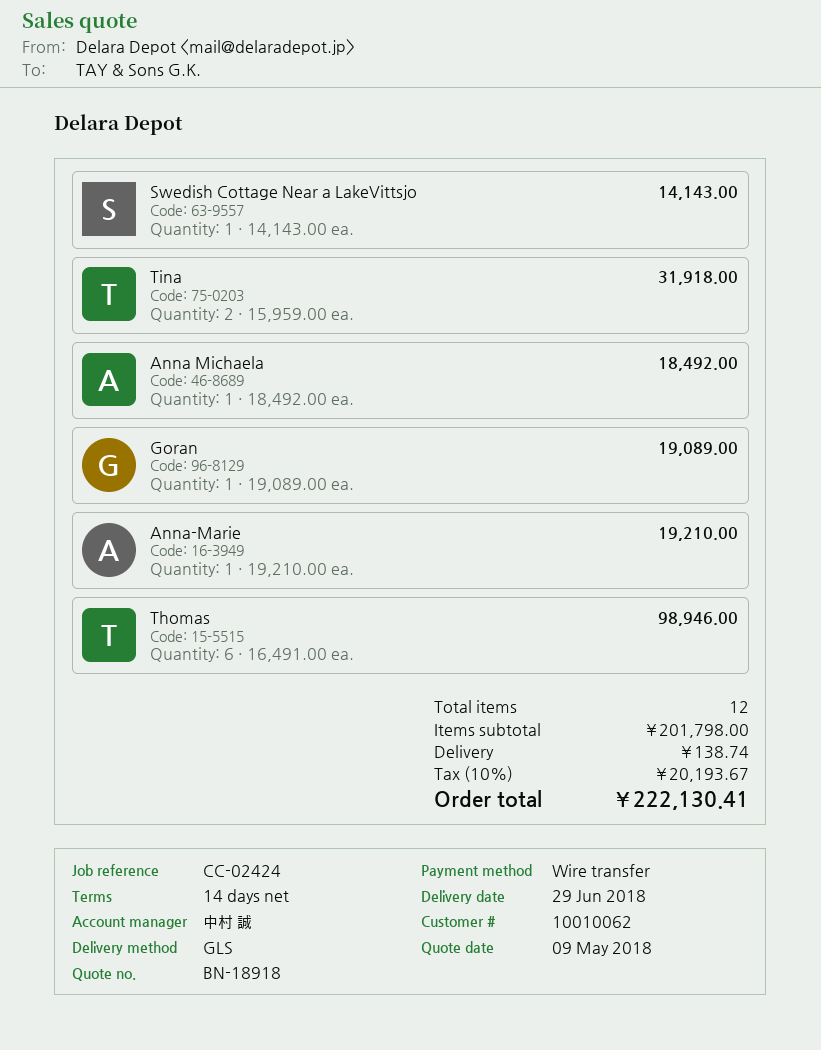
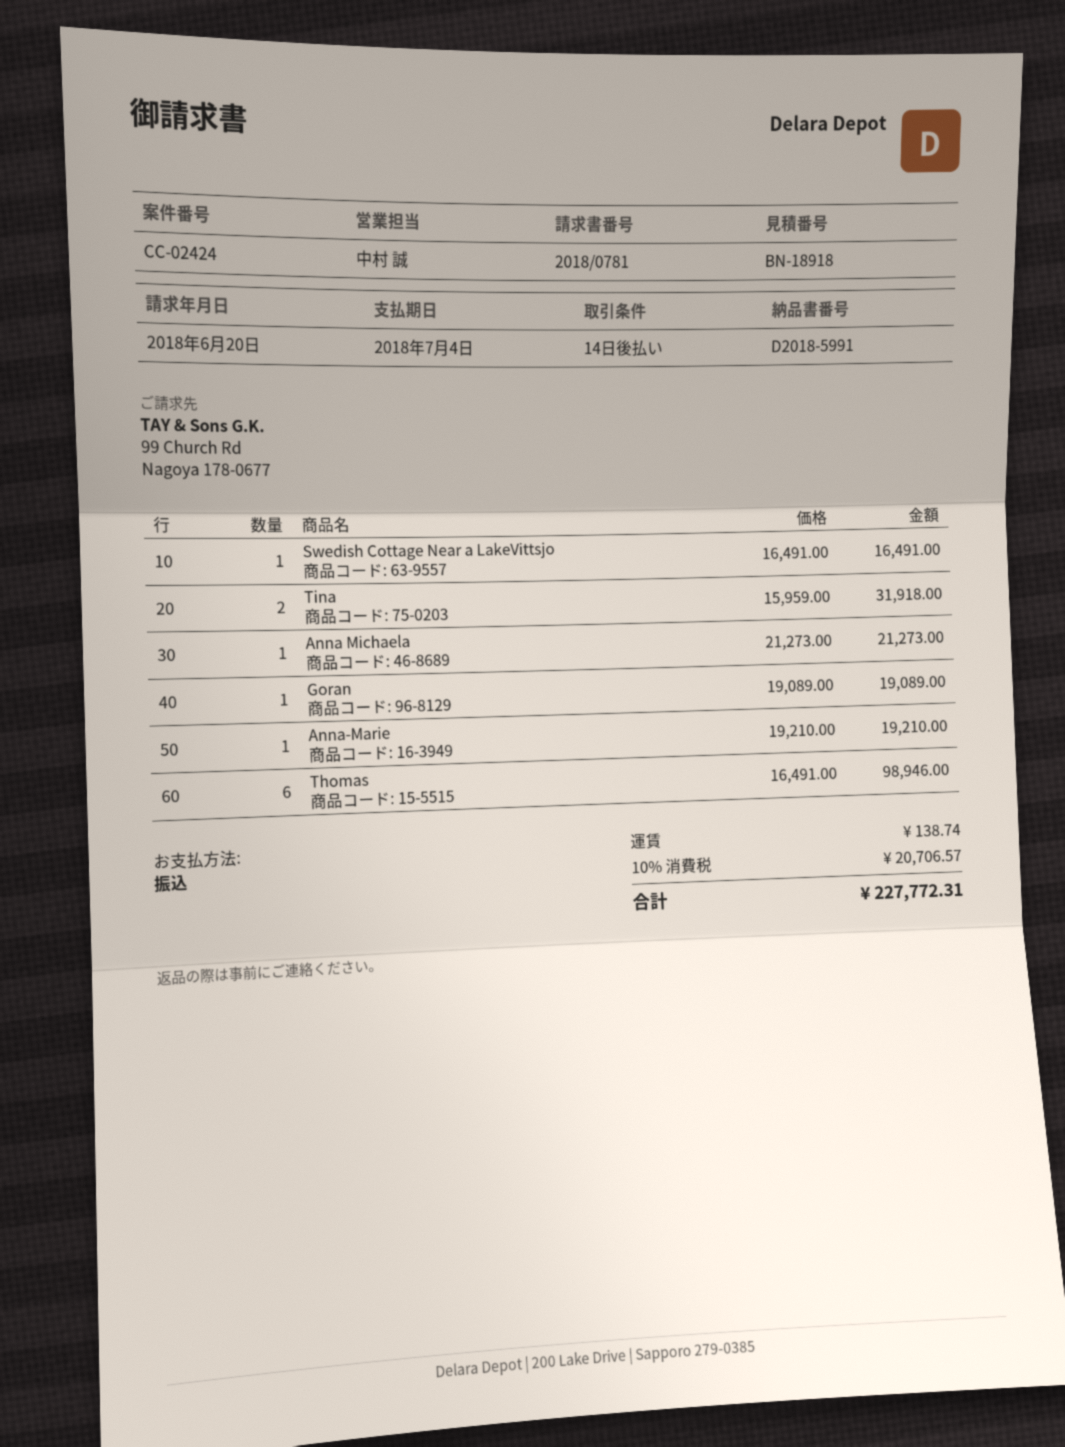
Swedish Cottage Near a LakeVittsjo: 1 x 14143.00 = 14143.00 -> 1 x 16491.00 = 16491.00
Anna Michaela: 1 x 18492.00 = 18492.00 -> 1 x 21273.00 = 21273.00
tax: 10% = 20193.67 -> 10% = 20706.57
total: 222130.41 -> 227772.31

